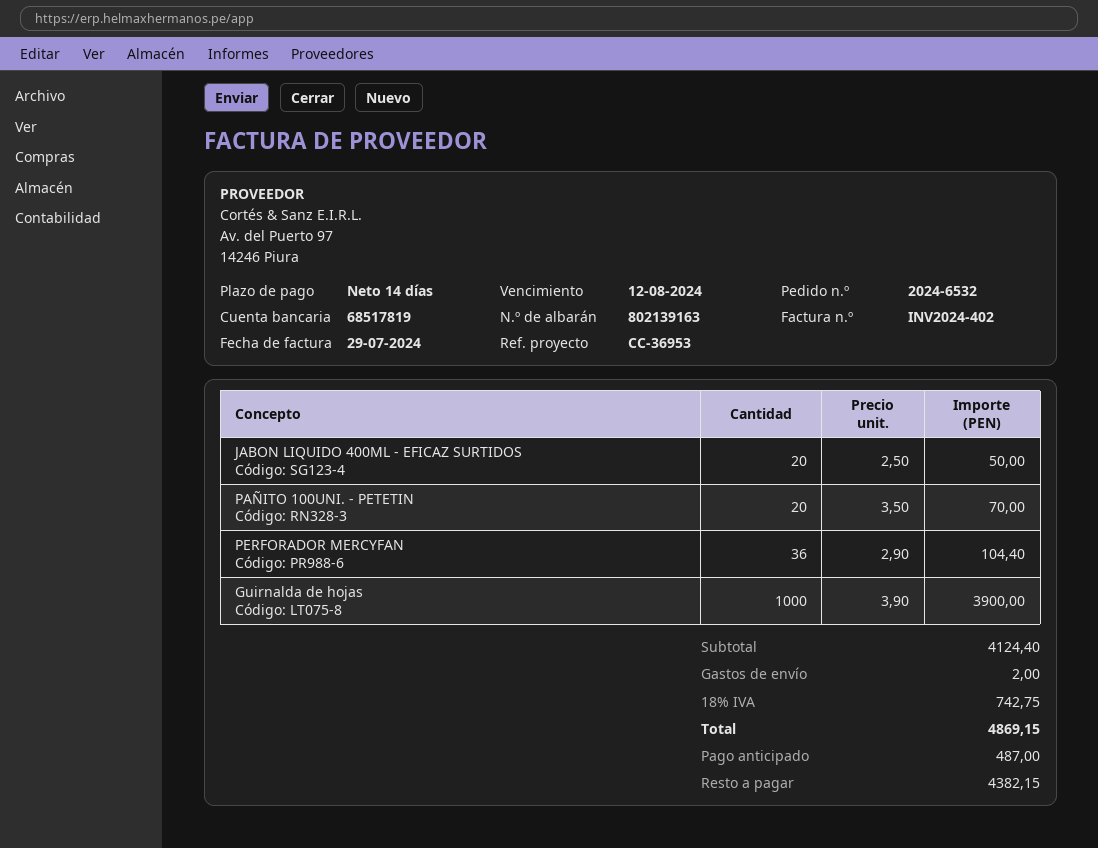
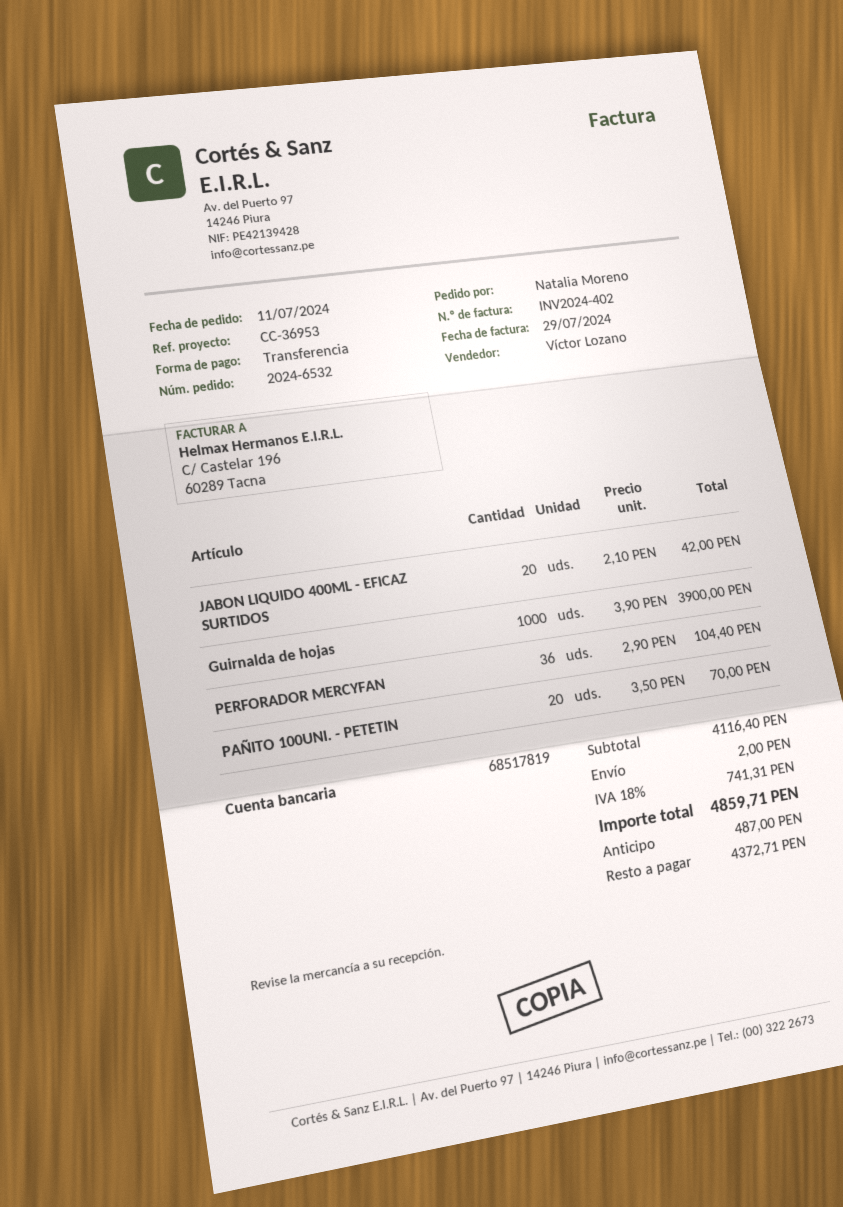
JABON LIQUIDO 400ML - EFICAZ SURTIDOS: 20 x 2.50 = 50.00 -> 20 x 2.10 = 42.00
subtotal: 4124.40 -> 4116.40
tax: 18% = 742.75 -> 18% = 741.31
total: 4869.15 -> 4859.71
balance: 4382.15 -> 4372.71

